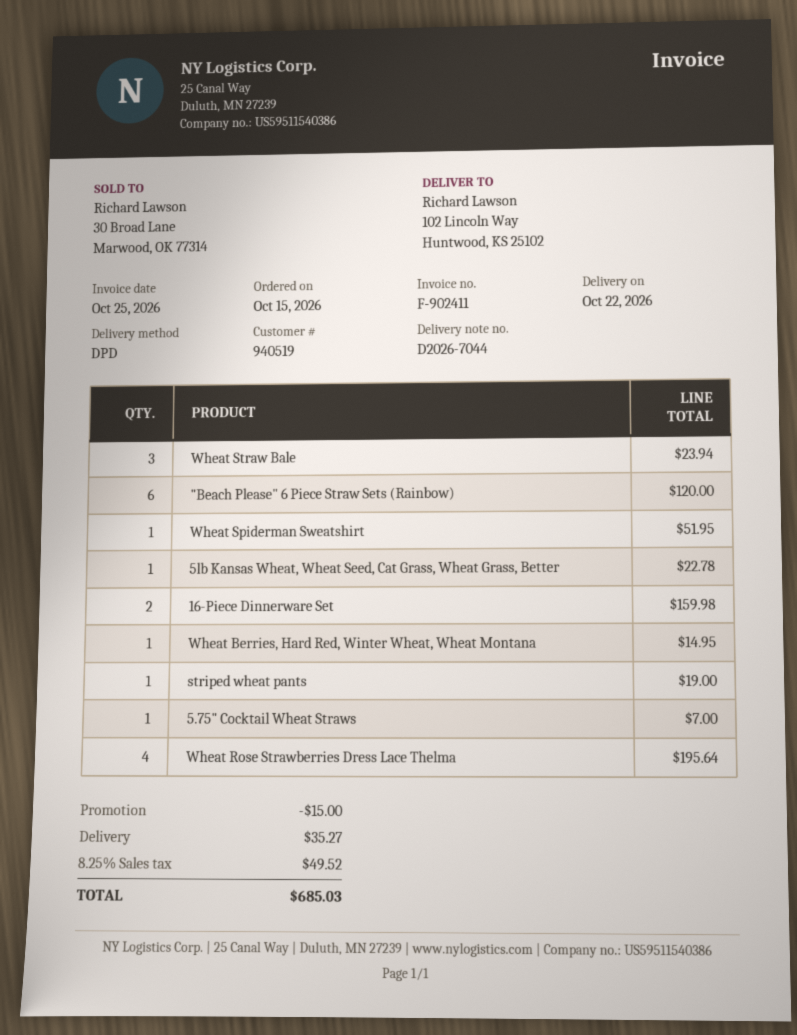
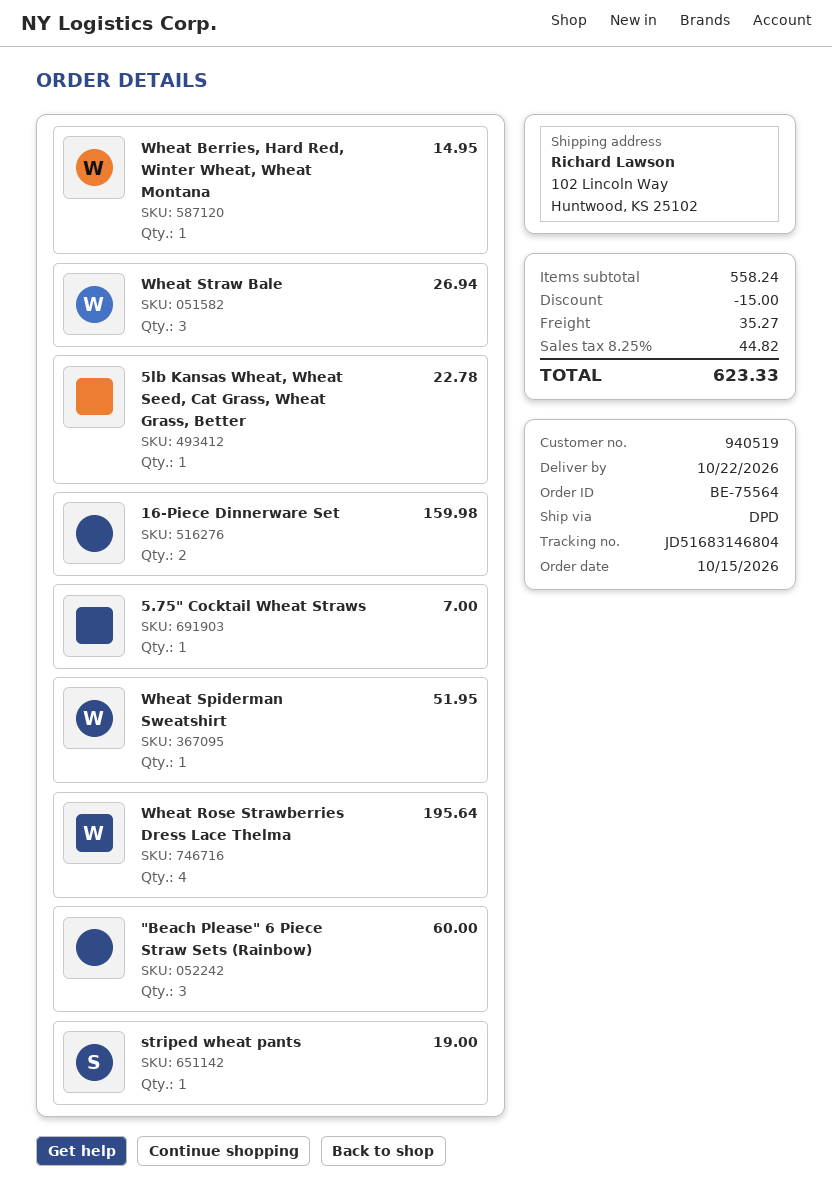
Wheat Straw Bale: 3 for 23.94 -> 3 for 26.94
"Beach Please" 6 Piece Straw Sets (Rainbow): 6 for 120.00 -> 3 for 60.00
tax: 8.25% = 49.52 -> 8.25% = 44.82
total: 685.03 -> 623.33

